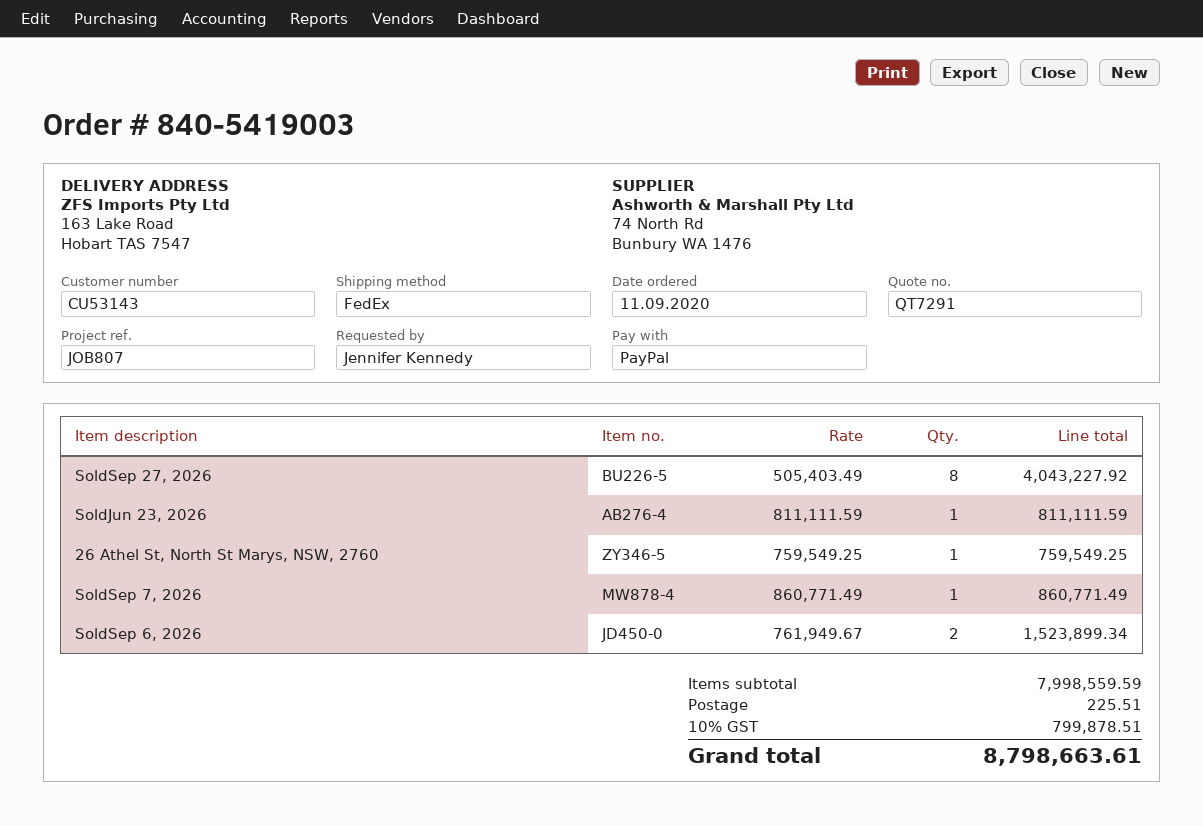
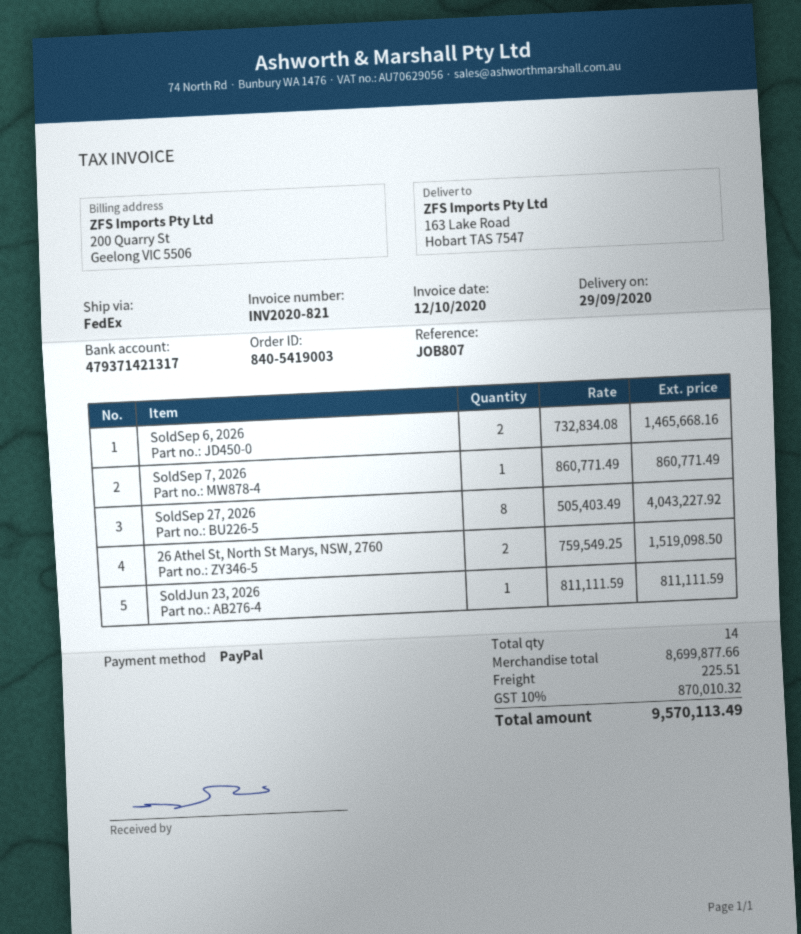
26 Athel St, North St Marys, NSW, 2760: 1 x 759549.25 = 759549.25 -> 2 x 759549.25 = 1519098.50
SoldSep 6, 2026: 2 x 761949.67 = 1523899.34 -> 2 x 732834.08 = 1465668.16
subtotal: 7998559.59 -> 8699877.66
tax: 10% = 799878.51 -> 10% = 870010.32
total: 8798663.61 -> 9570113.49

